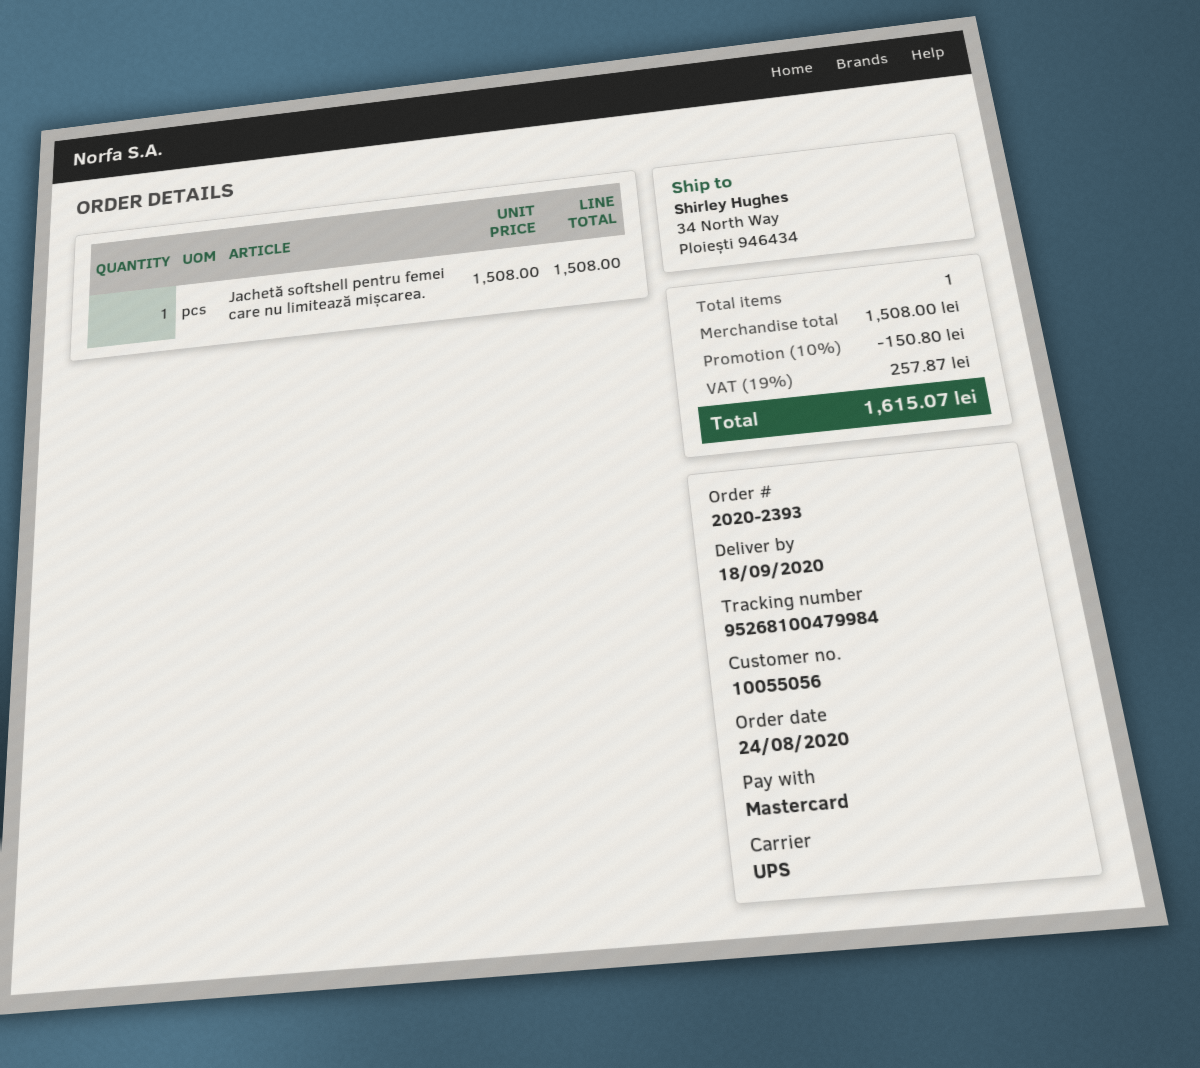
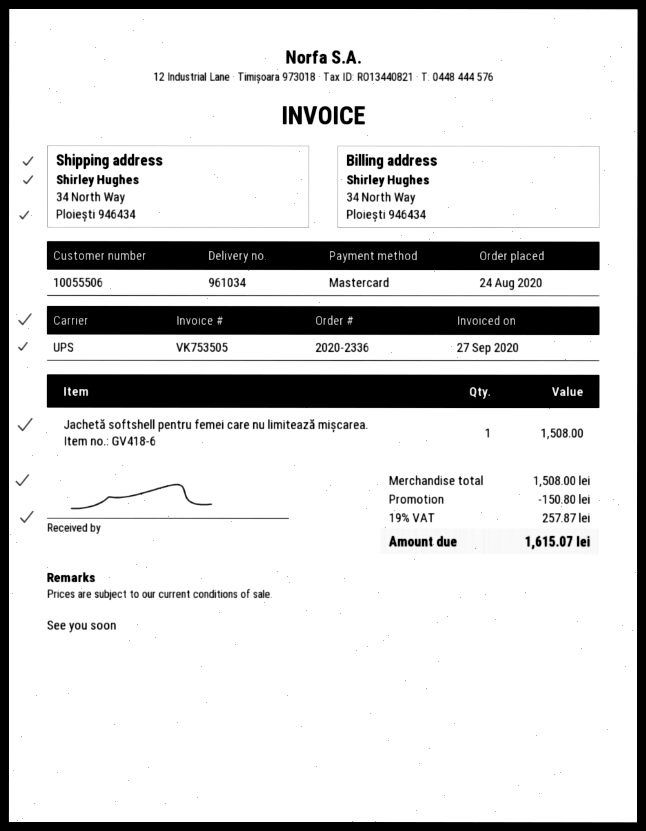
order number: 2020-2393 -> 2020-2336
customer number: 10055056 -> 10055506

